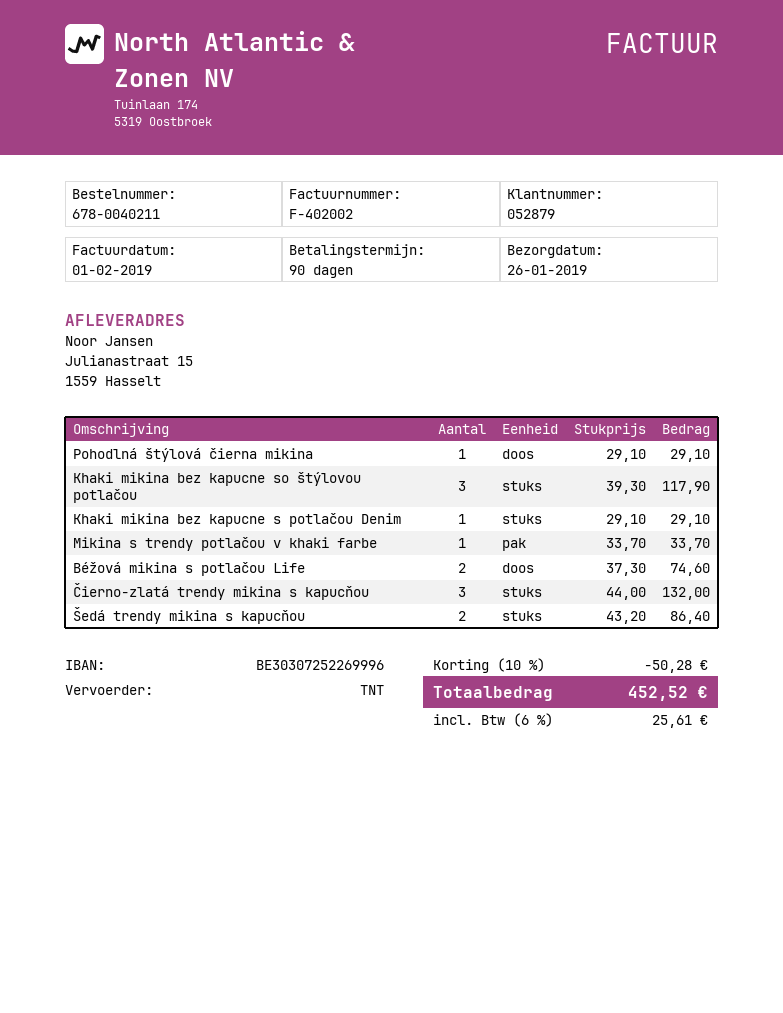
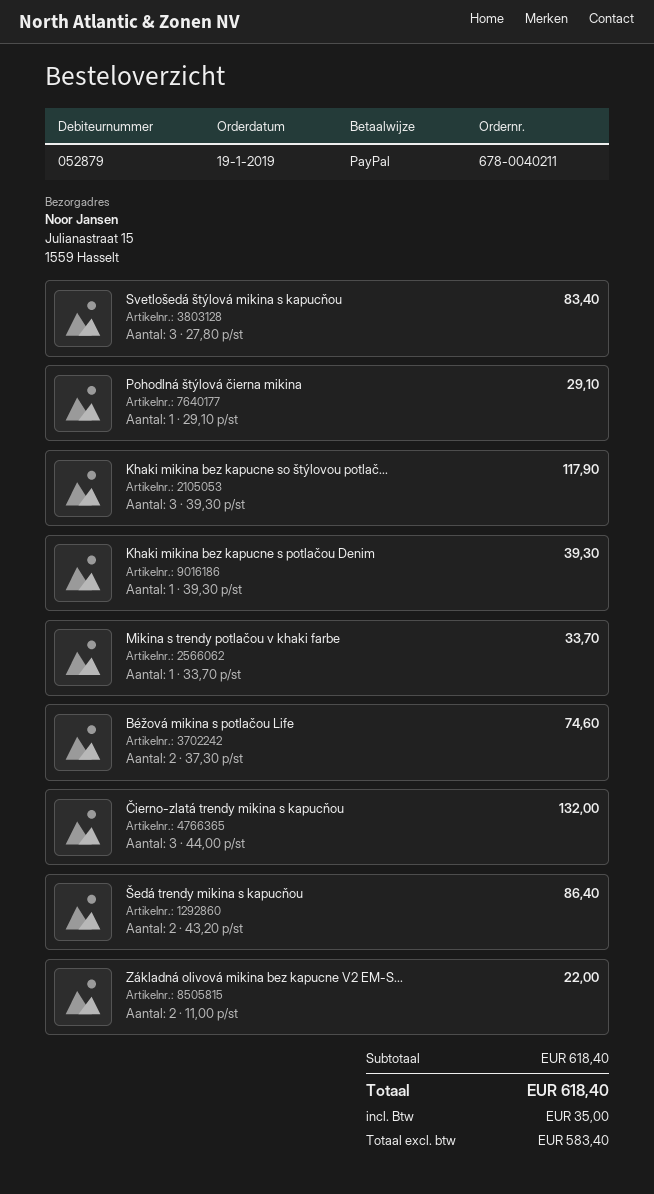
Khaki mikina bez kapucne s potlačou Denim: 1 x 29.10 = 29.10 -> 1 x 39.30 = 39.30
Svetlošedá štýlová mikina s kapucňou: none -> 3 x 27.80 = 83.40
Základná olivová mikina bez kapucne V2 EM-S...: none -> 2 x 11.00 = 22.00
discount: 10% = 50.28 -> none
tax: 25.61 -> 35.00
total: 452.52 -> 618.40

